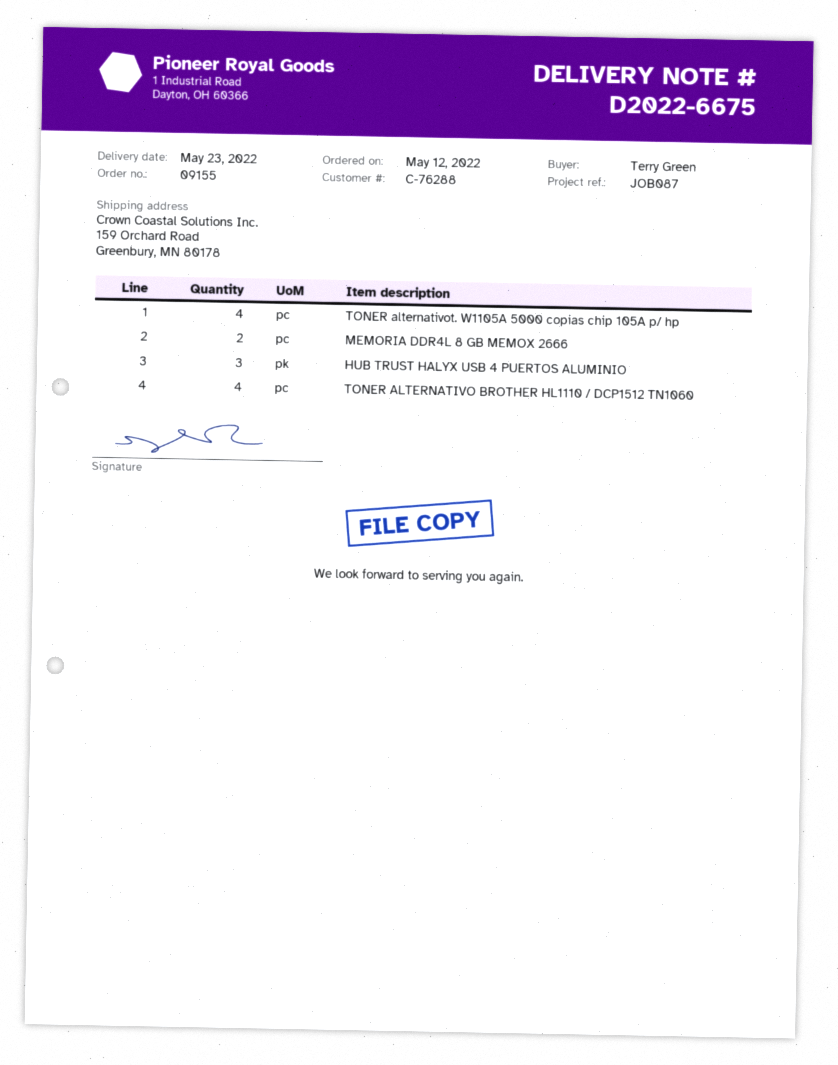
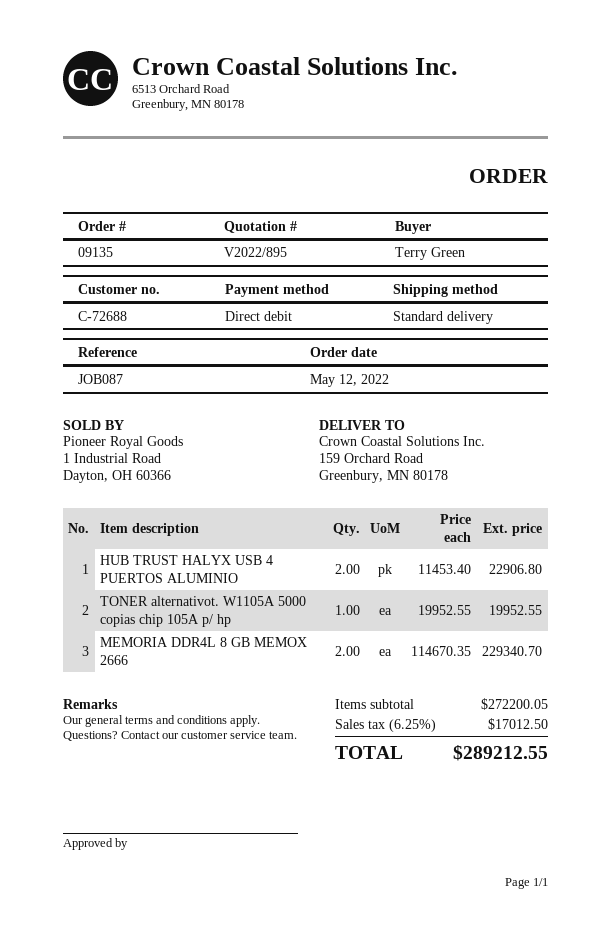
order number: 09155 -> 09135
customer number: C-76288 -> C-72688
TONER alternativot. W1105A 5000 copias chip 105A p/ hp: 4 -> 1
HUB TRUST HALYX USB 4 PUERTOS ALUMINIO: 3 -> 2
TONER ALTERNATIVO BROTHER HL1110 / DCP1512 TN1060: 4 -> none

